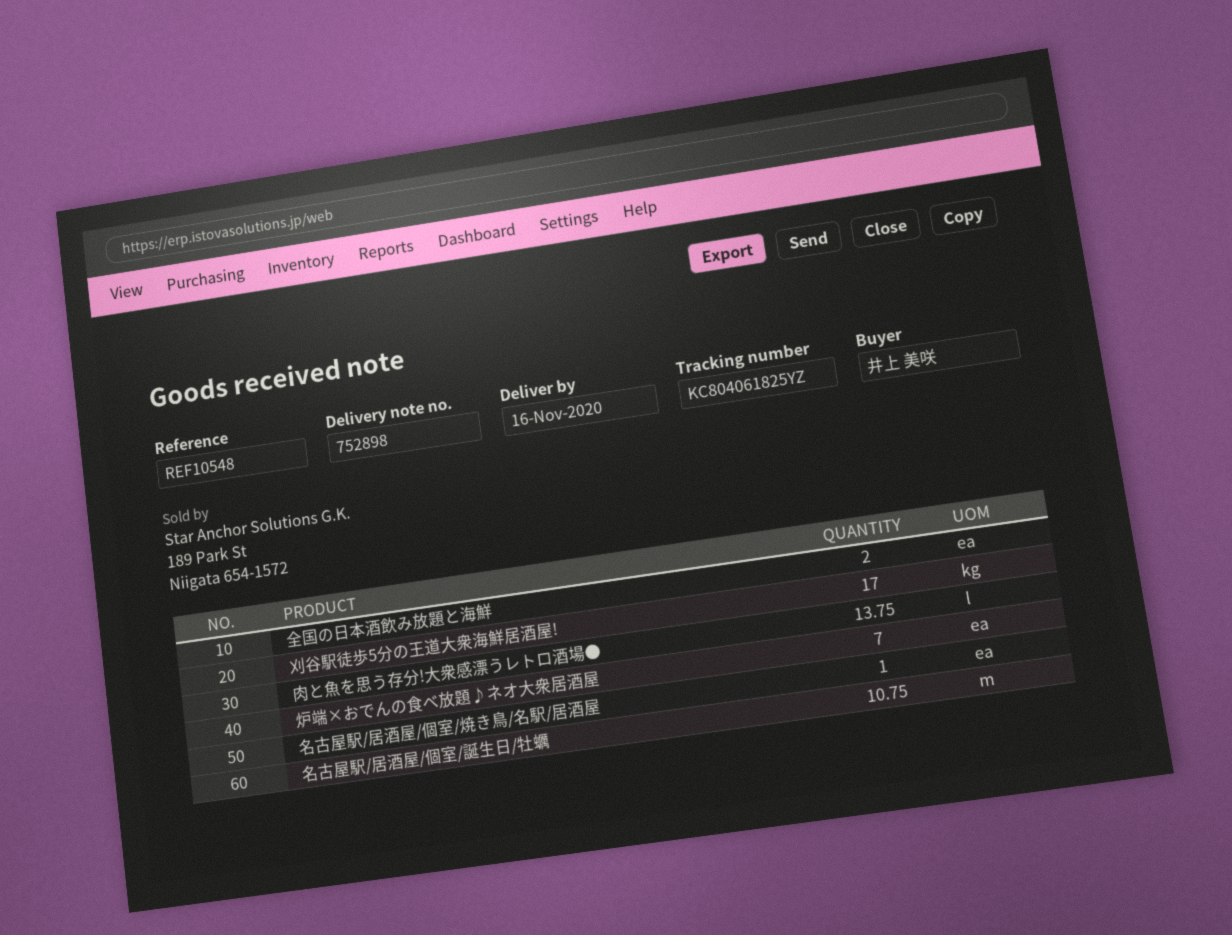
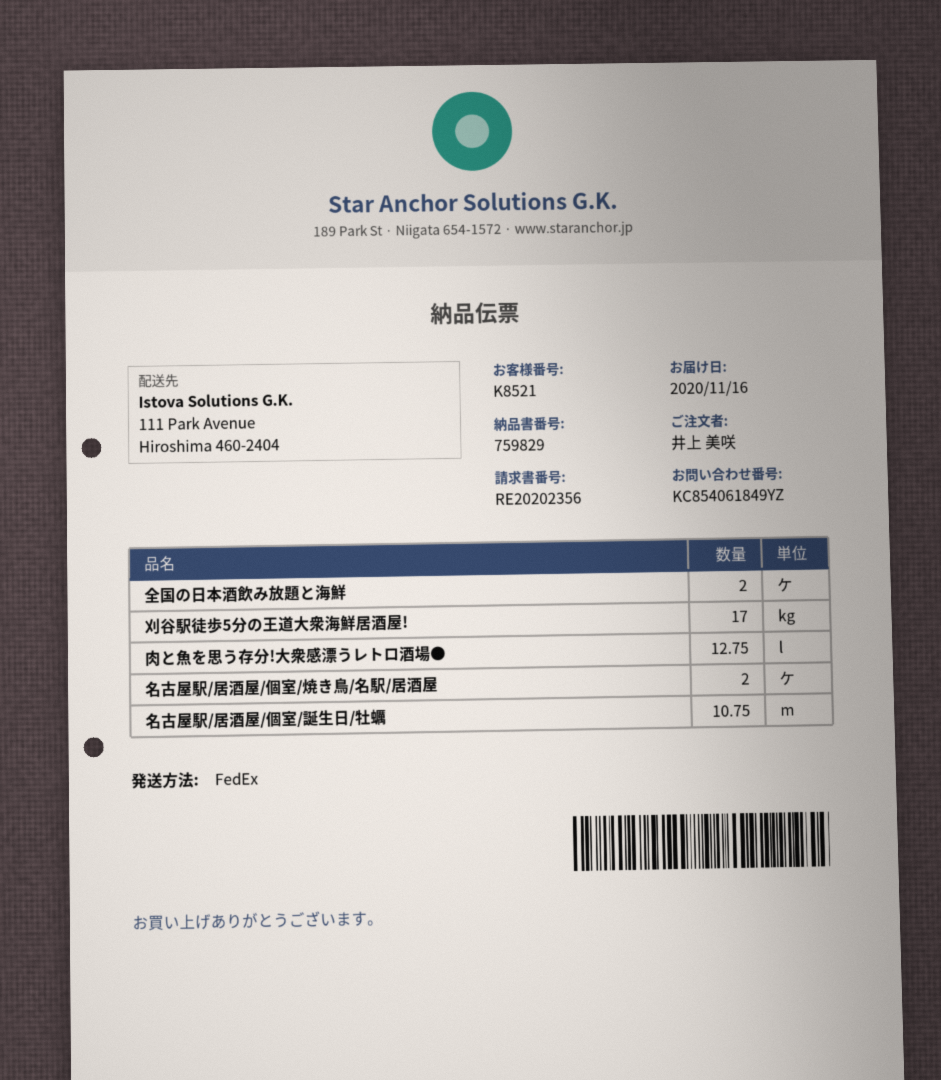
delivery note number: 752898 -> 759829
tracking number: KC804061825YZ -> KC854061849YZ
肉と魚を思う存分!大衆感漂うレトロ酒場●: 13.75 -> 12.75
炉端×おでんの食べ放題♪ネオ大衆居酒屋: 7 -> none
名古屋駅/居酒屋/個室/焼き鳥/名駅/居酒屋: 1 -> 2

